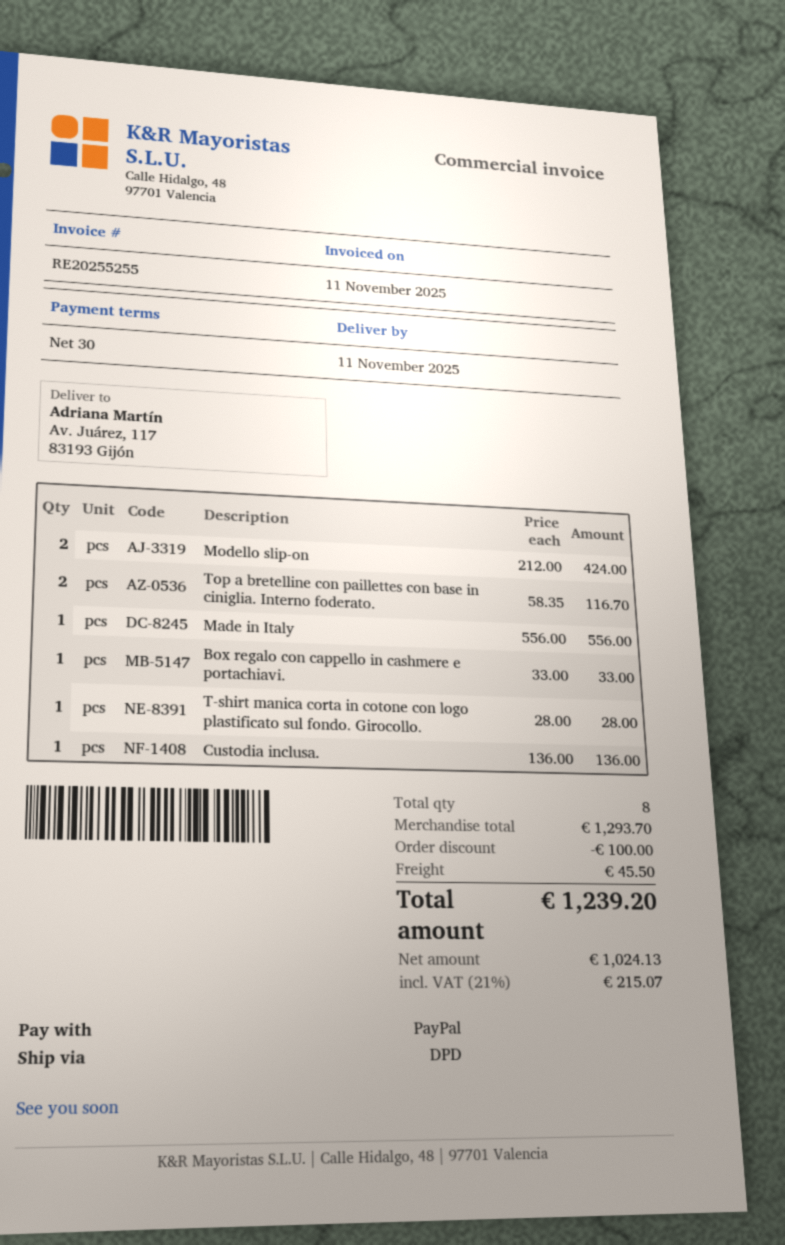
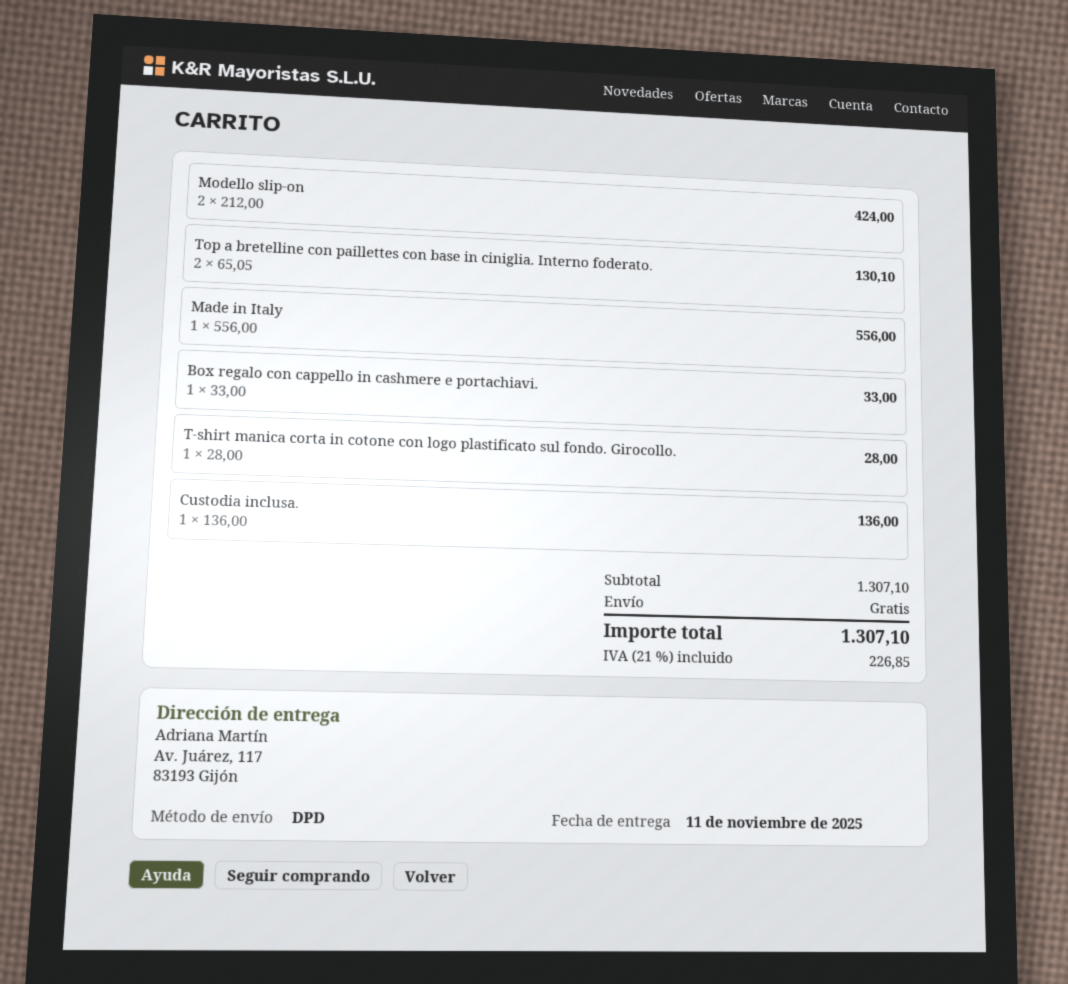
Top a bretelline con paillettes con base in ciniglia. Interno foderato.: 2 x 58.35 = 116.70 -> 2 x 65.05 = 130.10
subtotal: 1293.70 -> 1307.10
discount: 100.00 -> none
shipping: 45.50 -> 0.00
tax: 21% = 215.07 -> 21% = 226.85
total: 1239.20 -> 1307.10

